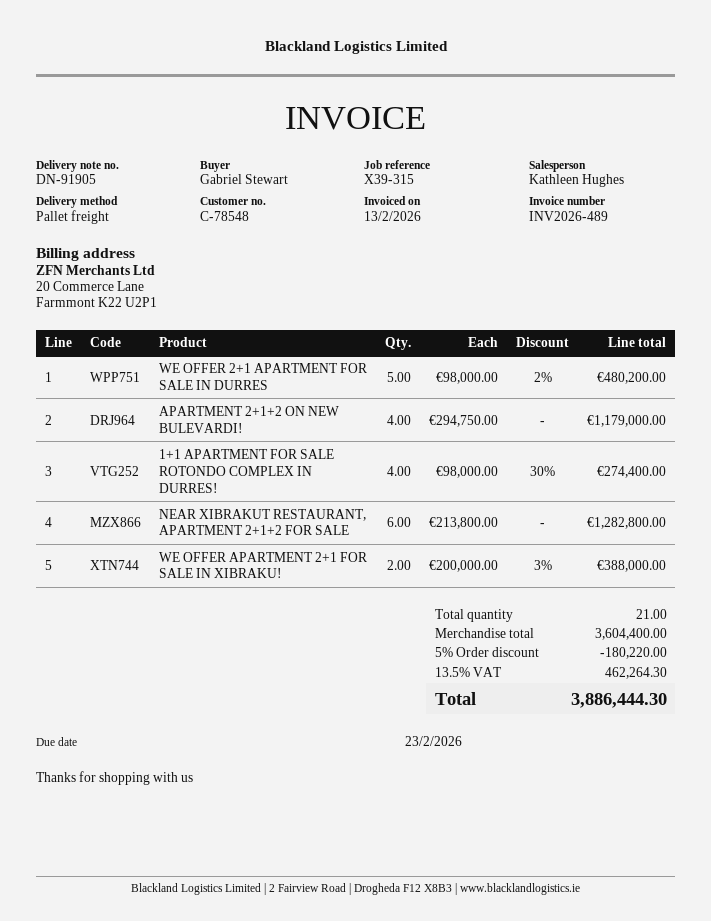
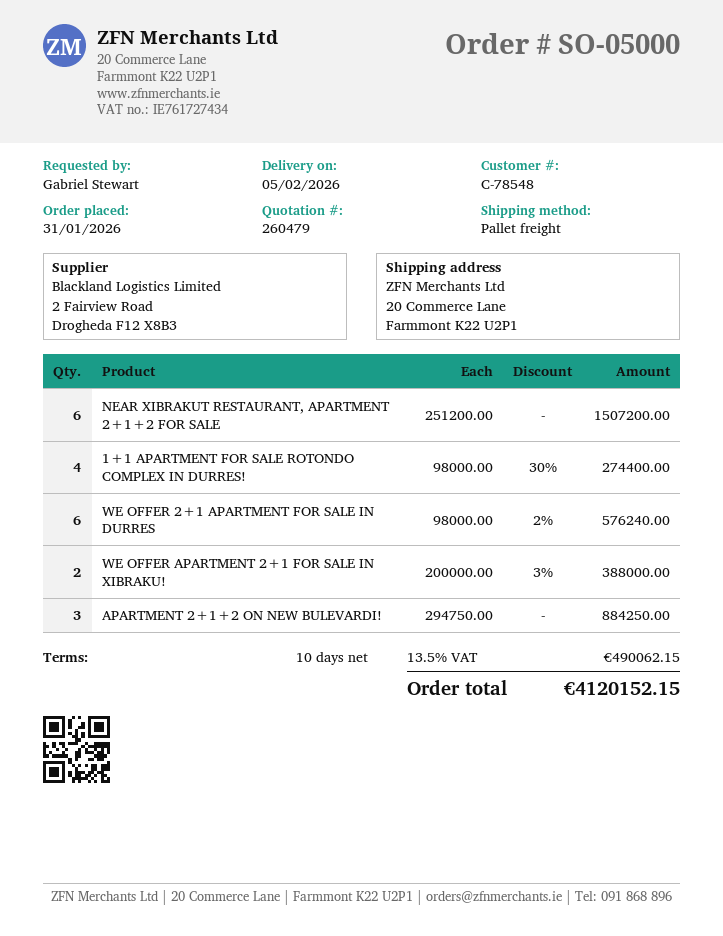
WE OFFER 2+1 APARTMENT FOR SALE IN DURRES: 5 x 98000.00 - 2% = 480200.00 -> 6 x 98000.00 - 2% = 576240.00
APARTMENT 2+1+2 ON NEW BULEVARDI!: 4 x 294750.00 = 1179000.00 -> 3 x 294750.00 = 884250.00
NEAR XIBRAKUT RESTAURANT, APARTMENT 2+1+2 FOR SALE: 6 x 213800.00 = 1282800.00 -> 6 x 251200.00 = 1507200.00
discount: 5% = 180220.00 -> none
tax: 13.5% = 462264.30 -> 13.5% = 490062.15
total: 3886444.30 -> 4120152.15

